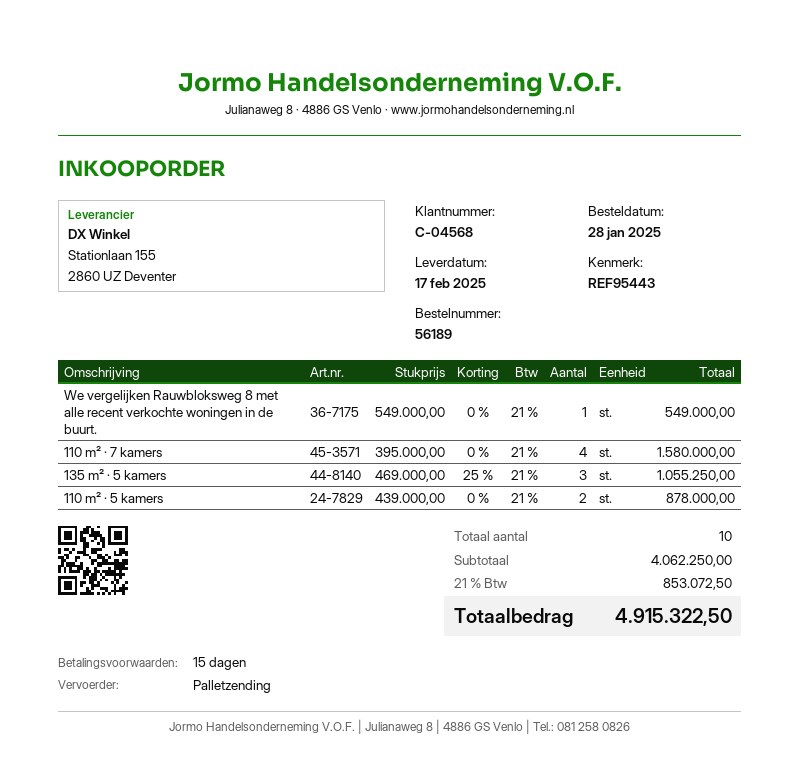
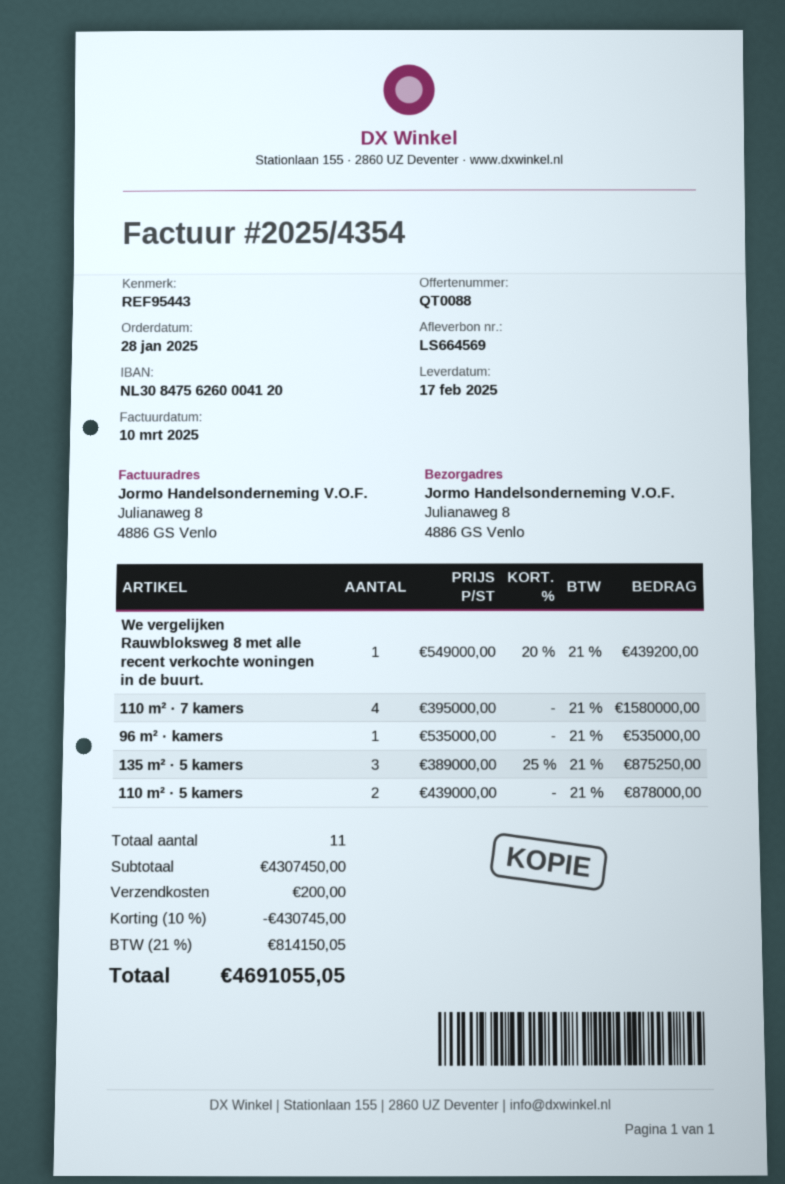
We vergelijken Rauwbloksweg 8 met alle recent verkochte woningen in de buurt.: 1 x 549000.00 = 549000.00 -> 1 x 549000.00 - 20% = 439200.00
135 m² · 5 kamers: 3 x 469000.00 - 25% = 1055250.00 -> 3 x 389000.00 - 25% = 875250.00
96 m² · kamers: none -> 1 x 535000.00 = 535000.00
total quantity: 10 -> 11
subtotal: 4062250.00 -> 4307450.00
discount: none -> 10% = 430745.00
shipping: none -> 200.00
tax: 21% = 853072.50 -> 21% = 814150.05
total: 4915322.50 -> 4691055.05

